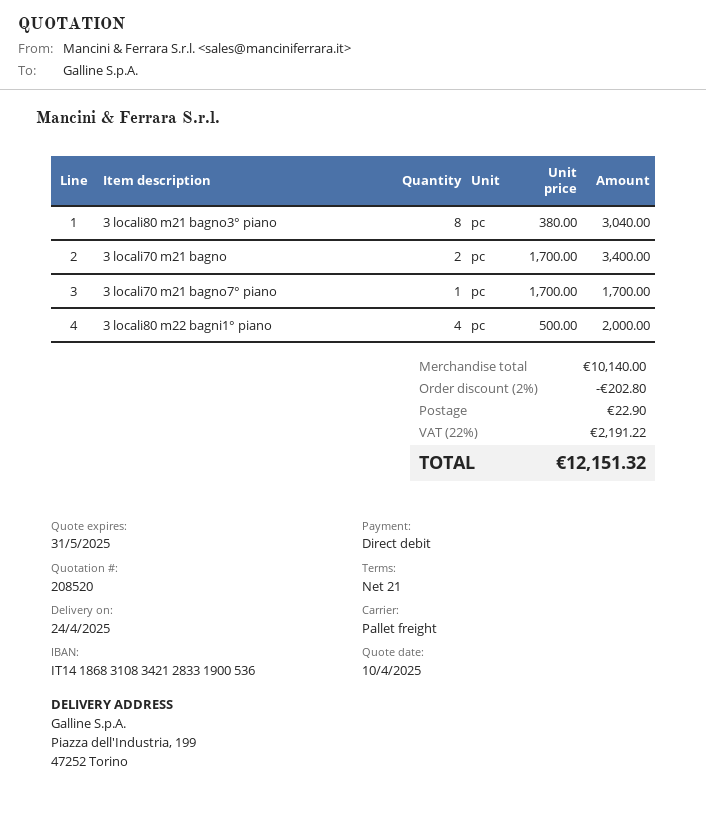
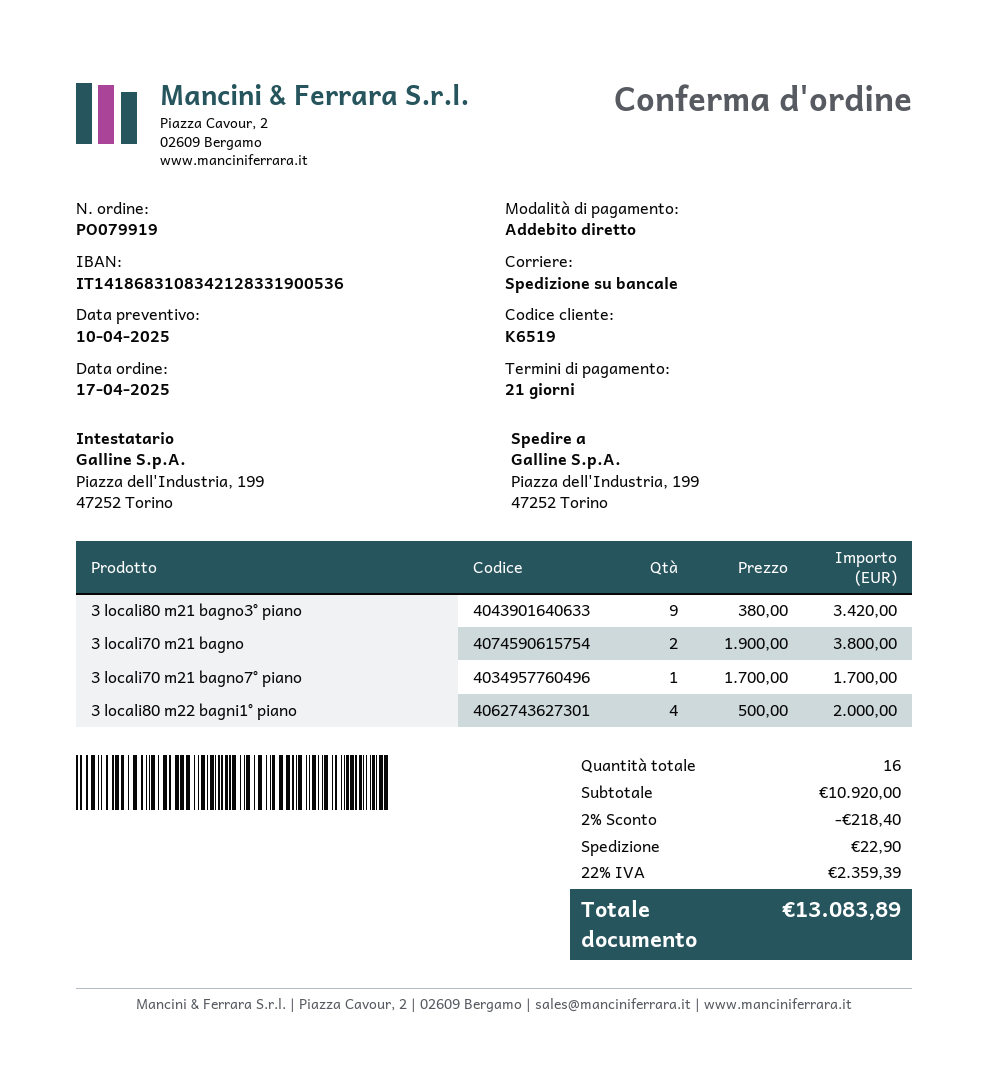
3 locali80 m21 bagno3° piano: 8 x 380.00 = 3040.00 -> 9 x 380.00 = 3420.00
3 locali70 m21 bagno: 2 x 1700.00 = 3400.00 -> 2 x 1900.00 = 3800.00
subtotal: 10140.00 -> 10920.00
discount: 2% = 202.80 -> 2% = 218.40
tax: 22% = 2191.22 -> 22% = 2359.39
total: 12151.32 -> 13083.89

